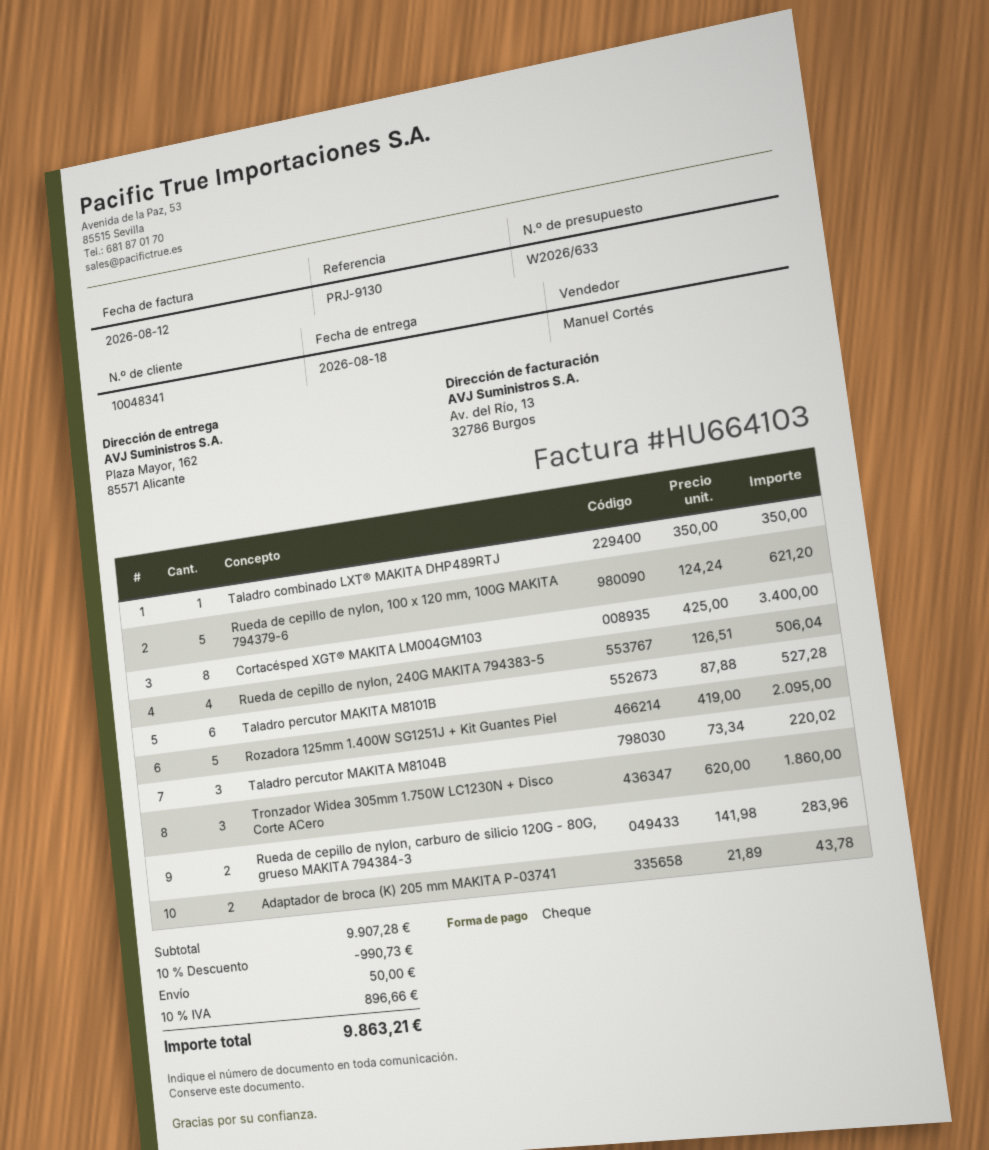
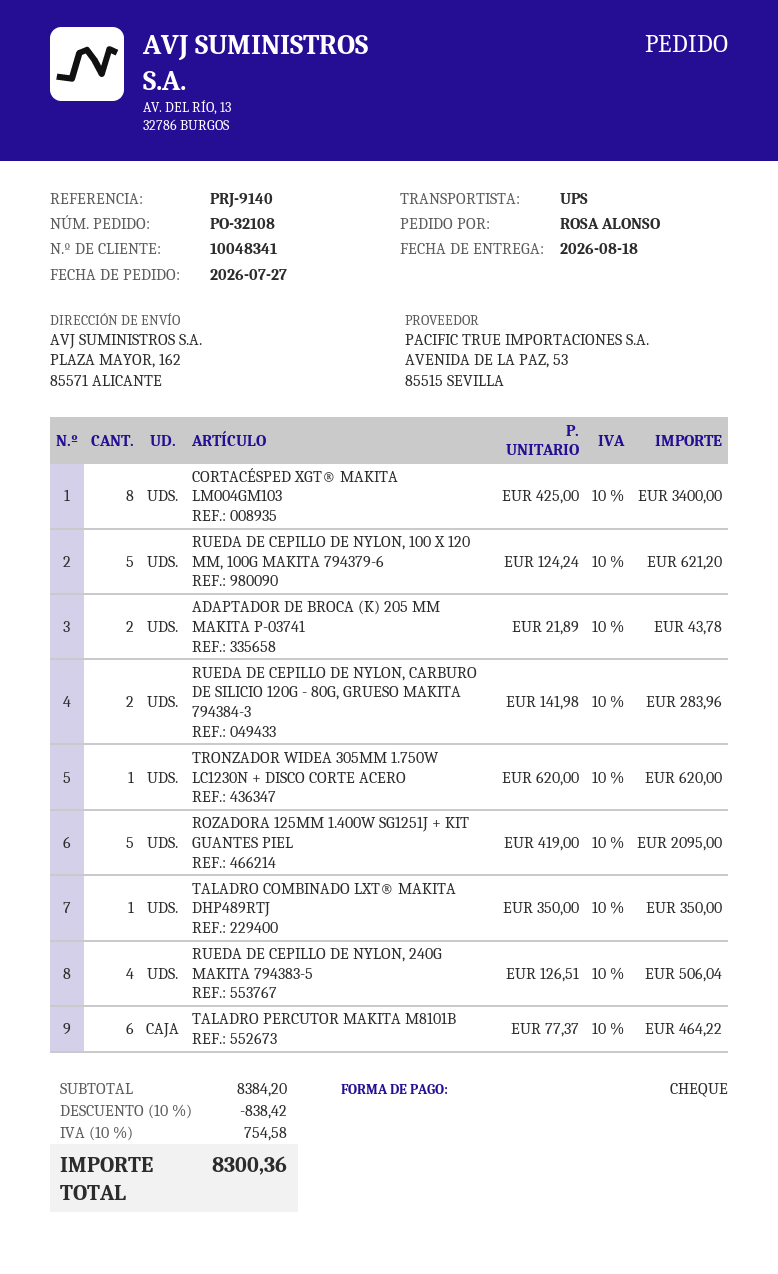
reference: PRJ-9130 -> PRJ-9140
Taladro percutor MAKITA M8101B: 6 x 87.88 = 527.28 -> 6 x 77.37 = 464.22
Taladro percutor MAKITA M8104B: 3 x 73.34 = 220.02 -> none
Tronzador Widea 305mm 1.750W LC1230N + Disco Corte ACero: 3 x 620.00 = 1860.00 -> 1 x 620.00 = 620.00
subtotal: 9907.28 -> 8384.20
discount: 10% = 990.73 -> 10% = 838.42
shipping: 50.00 -> none
tax: 10% = 896.66 -> 10% = 754.58
total: 9863.21 -> 8300.36

